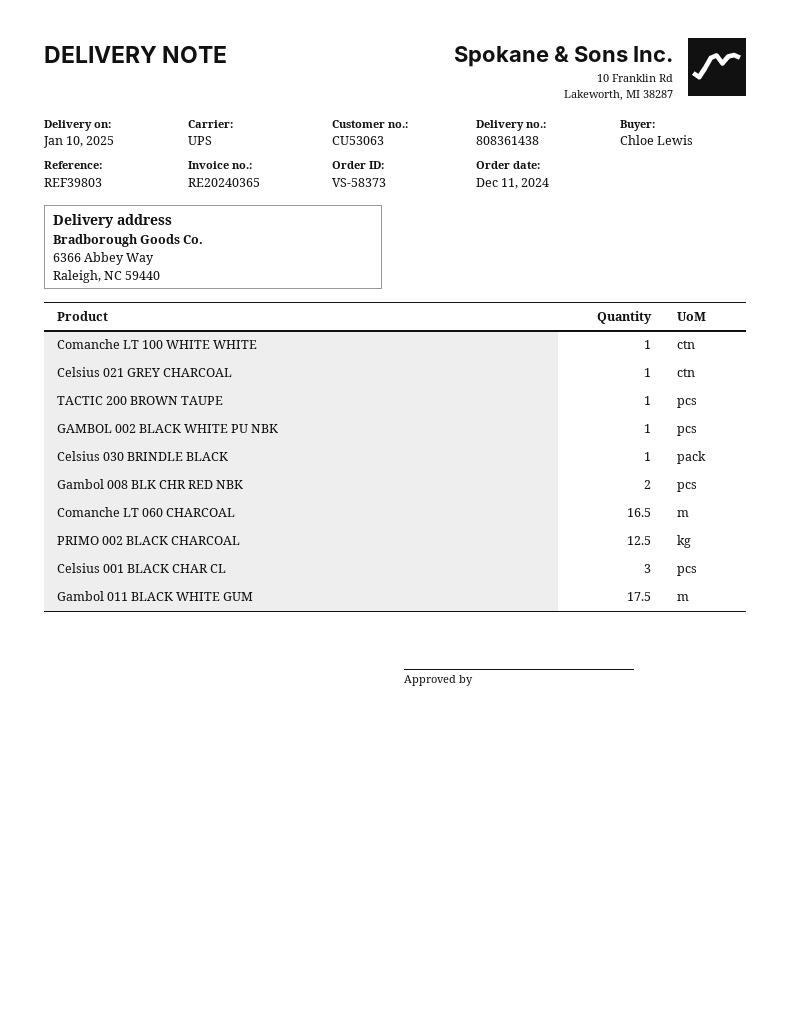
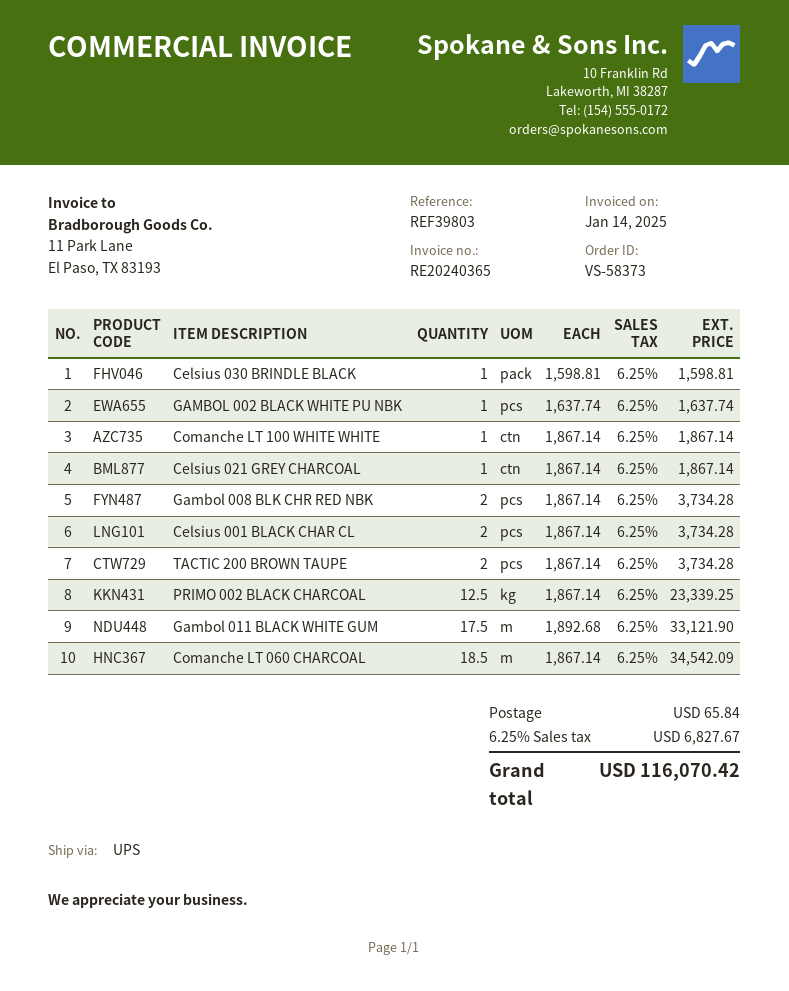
TACTIC 200 BROWN TAUPE: 1 -> 2
Comanche LT 060 CHARCOAL: 16.5 -> 18.5
Celsius 001 BLACK CHAR CL: 3 -> 2

